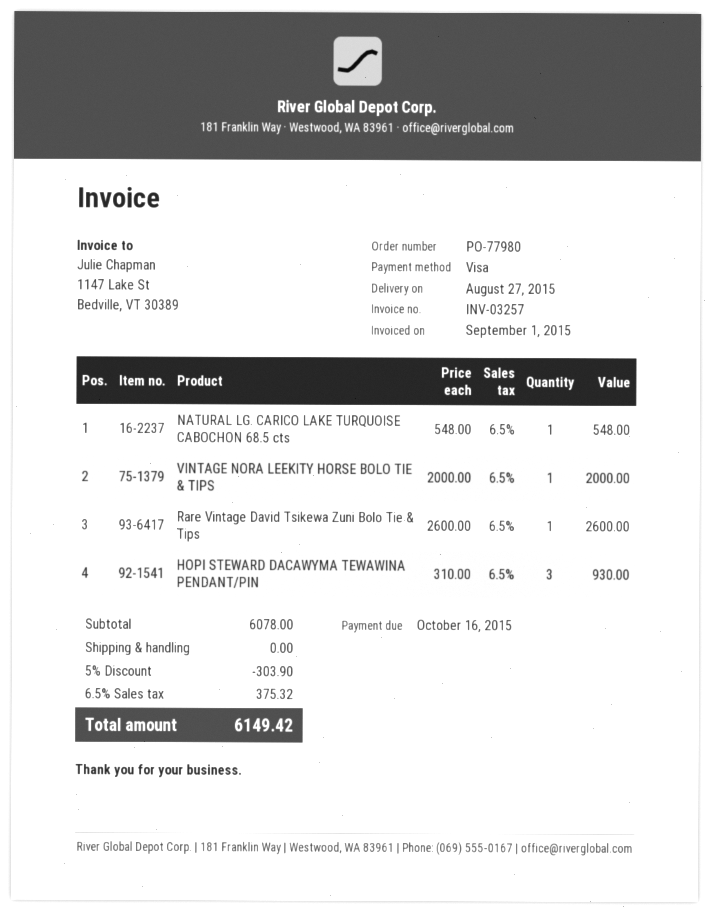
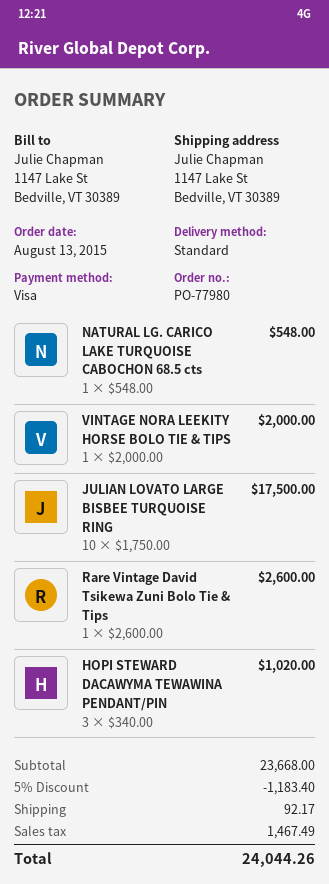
HOPI STEWARD DACAWYMA TEWAWINA PENDANT/PIN: 3 x 310.00 = 930.00 -> 3 x 340.00 = 1020.00
JULIAN LOVATO LARGE BISBEE TURQUOISE RING: none -> 10 x 1750.00 = 17500.00
subtotal: 6078.00 -> 23668.00
discount: 5% = 303.90 -> 5% = 1183.40
shipping: 0.00 -> 92.17
tax: 375.32 -> 1467.49
total: 6149.42 -> 24044.26

